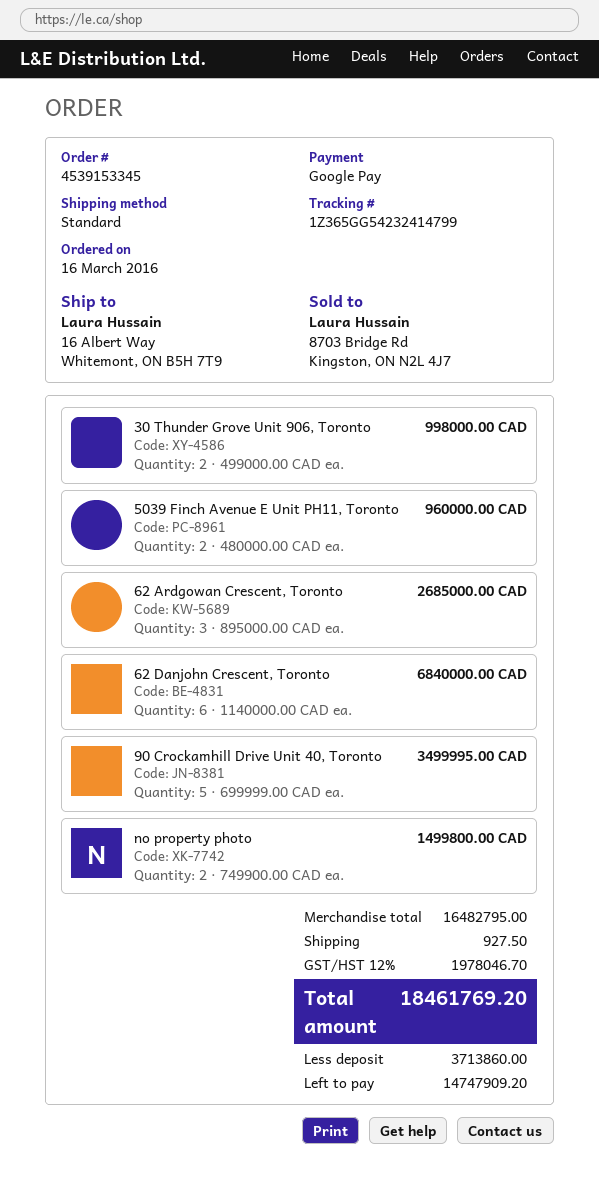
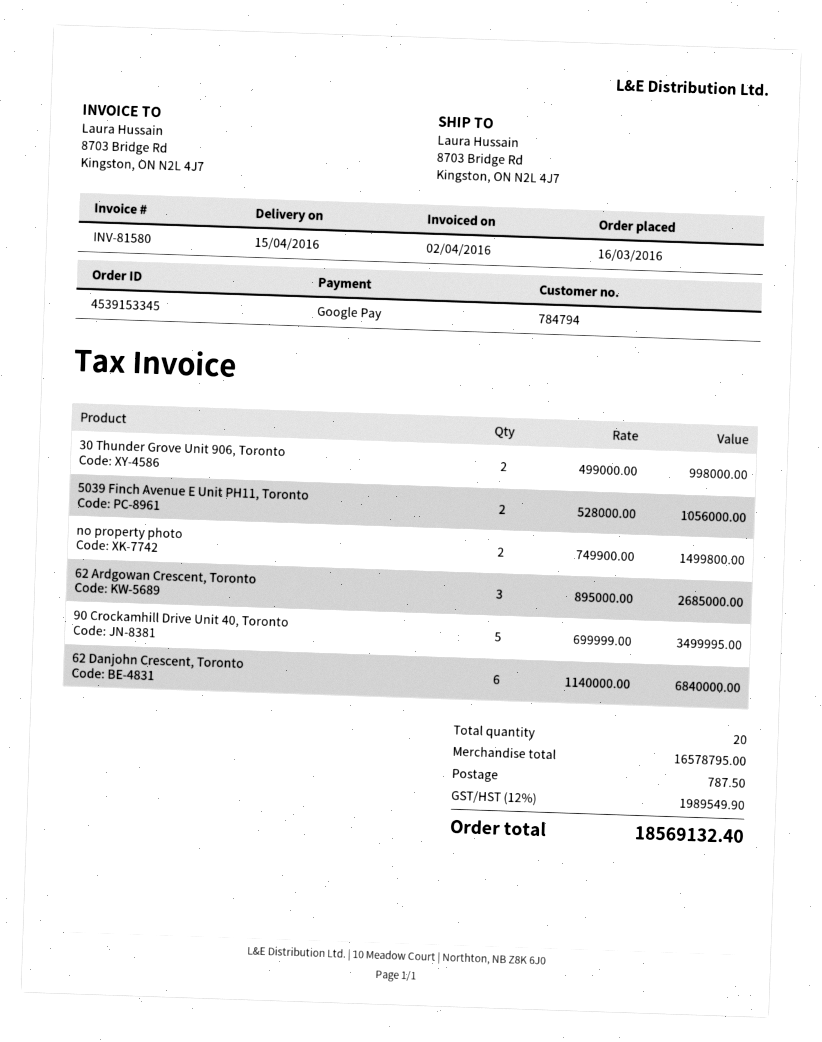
ship to: 16 Albert Way, Whitemont, ON B5H 7T9 -> 8703 Bridge Rd, Kingston, ON N2L 4J7
5039 Finch Avenue E Unit PH11, Toronto: 2 x 480000.00 = 960000.00 -> 2 x 528000.00 = 1056000.00
subtotal: 16482795.00 -> 16578795.00
shipping: 927.50 -> 787.50
tax: 12% = 1978046.70 -> 12% = 1989549.90
total: 18461769.20 -> 18569132.40

